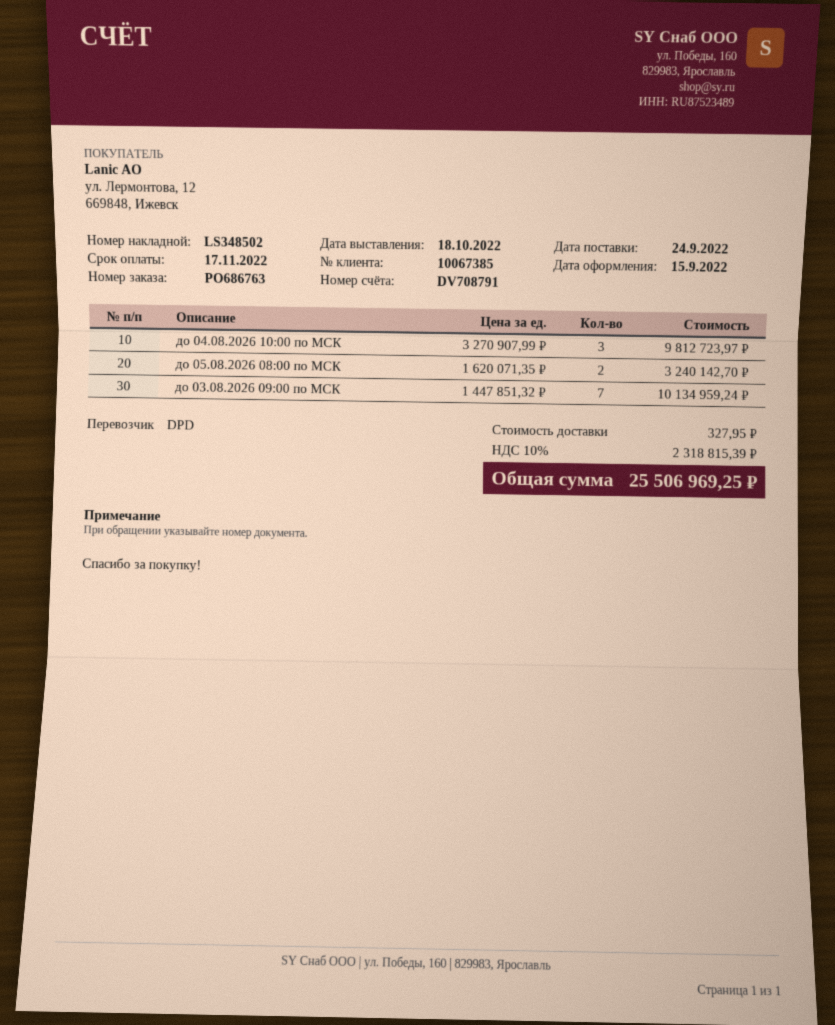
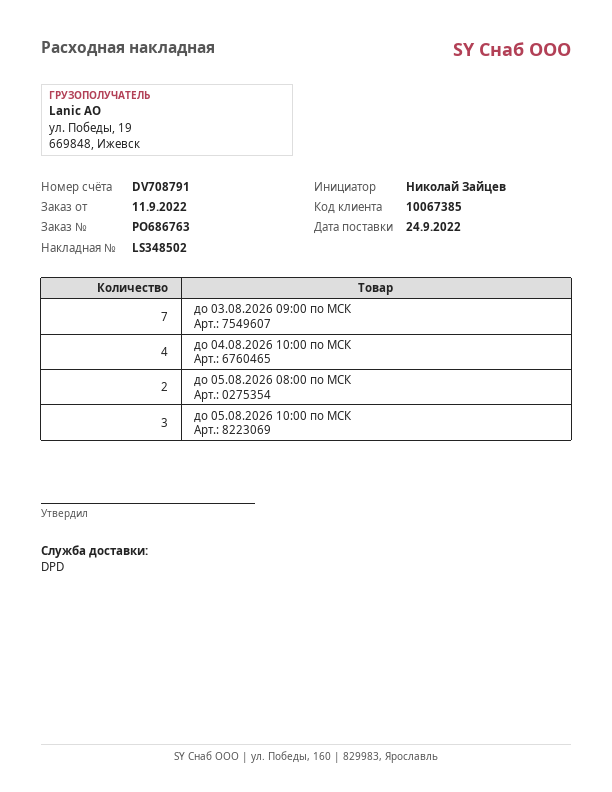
order date: 2022-09-15 -> 2022-09-11
до 04.08.2026 10:00 по МСК: 3 -> 4
до 05.08.2026 10:00 по МСК: none -> 3

